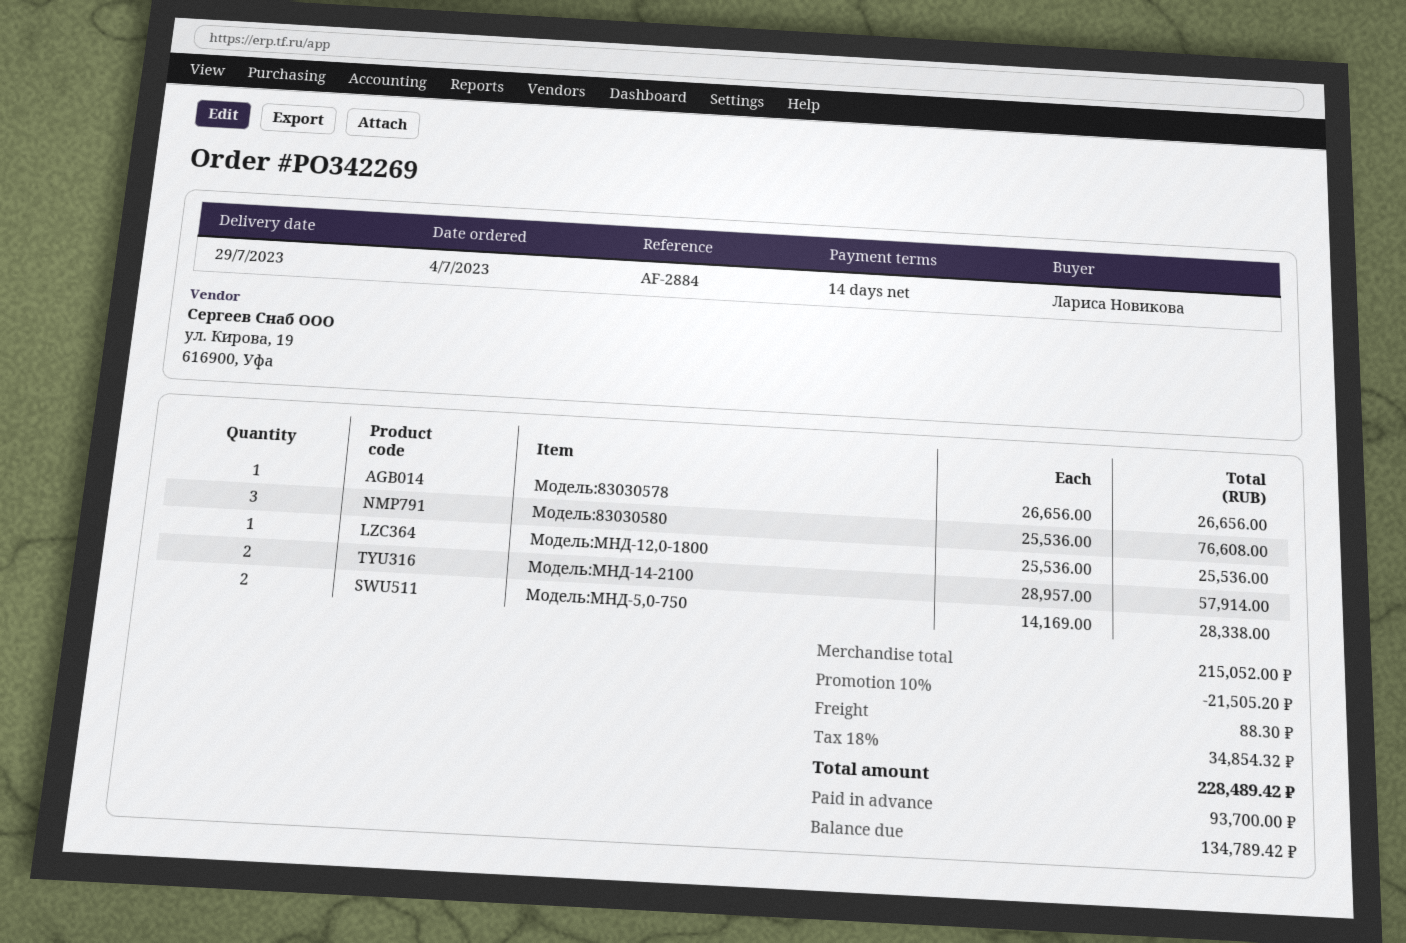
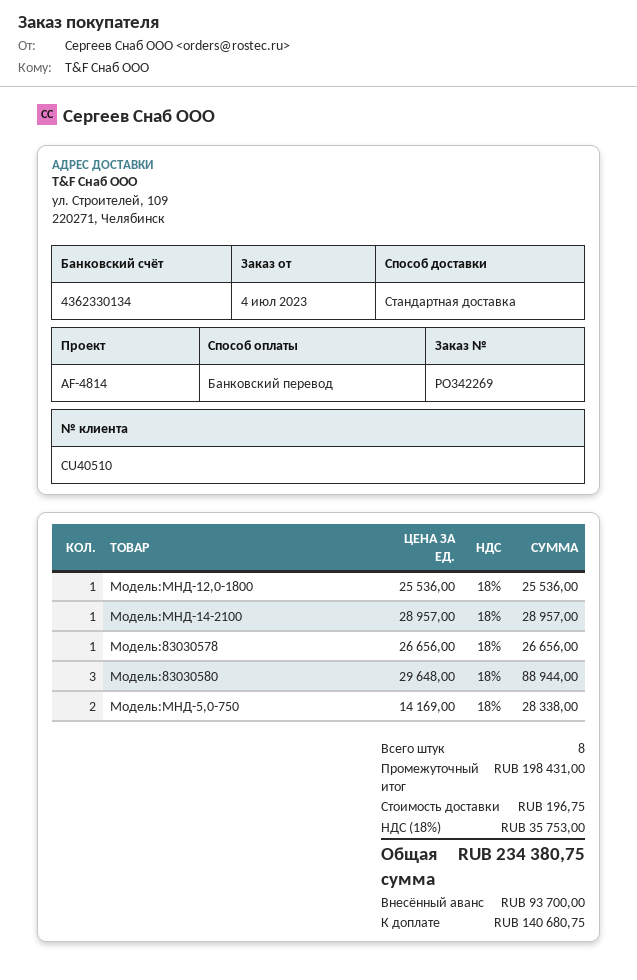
reference: AF-2884 -> AF-4814
Модель:83030580: 3 x 25536.00 = 76608.00 -> 3 x 29648.00 = 88944.00
Модель:МНД-14-2100: 2 x 28957.00 = 57914.00 -> 1 x 28957.00 = 28957.00
subtotal: 215052.00 -> 198431.00
discount: 10% = 21505.20 -> none
shipping: 88.30 -> 196.75
tax: 18% = 34854.32 -> 18% = 35753.00
total: 228489.42 -> 234380.75
balance: 134789.42 -> 140680.75

